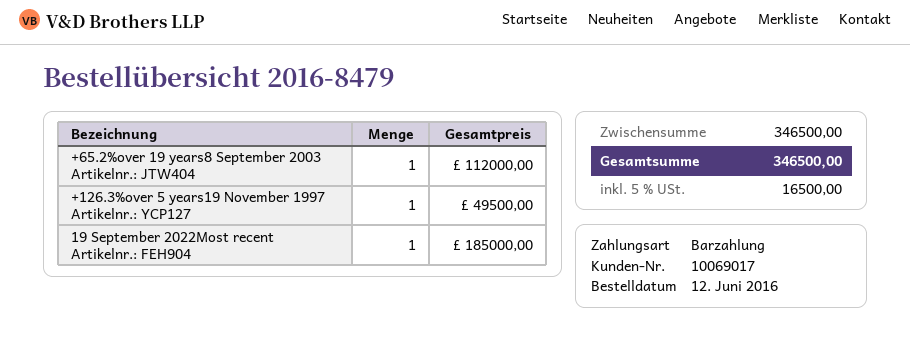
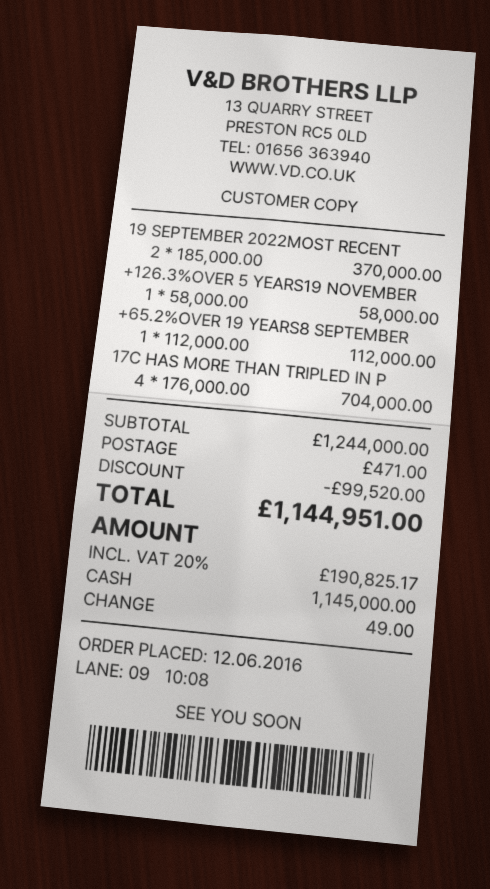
+126.3%over 5 years19 November 1997: 1 for 49500.00 -> 1 for 58000.00
19 September 2022Most recent: 1 for 185000.00 -> 2 for 370000.00
17C HAS MORE THAN TRIPLED IN P: none -> 4 for 704000.00
subtotal: 346500.00 -> 1244000.00
discount: none -> 99520.00
shipping: none -> 471.00
tax: 5% = 16500.00 -> 20% = 190825.17
total: 346500.00 -> 1144951.00

